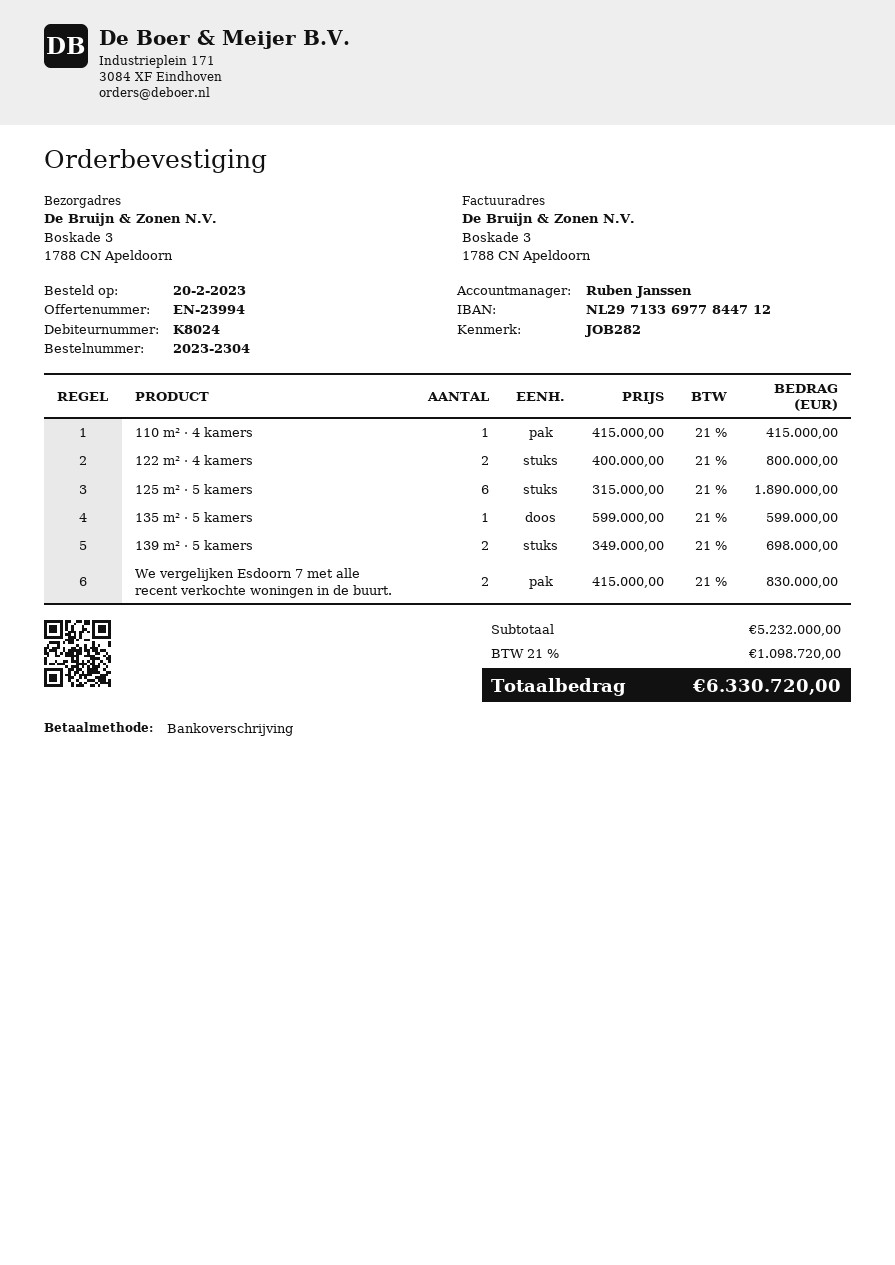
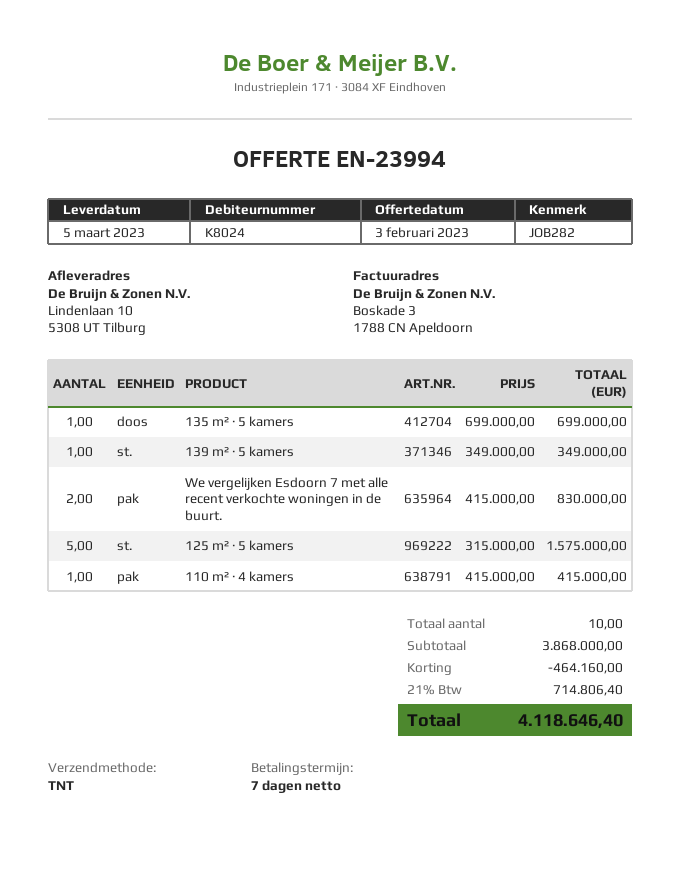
ship to: Boskade 3, 1788 CN Apeldoorn -> Lindenlaan 10, 5308 UT Tilburg
122 m² · 4 kamers: 2 x 400000.00 = 800000.00 -> none
125 m² · 5 kamers: 6 x 315000.00 = 1890000.00 -> 5 x 315000.00 = 1575000.00
135 m² · 5 kamers: 1 x 599000.00 = 599000.00 -> 1 x 699000.00 = 699000.00
139 m² · 5 kamers: 2 x 349000.00 = 698000.00 -> 1 x 349000.00 = 349000.00
subtotal: 5232000.00 -> 3868000.00
discount: none -> 464160.00
tax: 21% = 1098720.00 -> 21% = 714806.40
total: 6330720.00 -> 4118646.40

